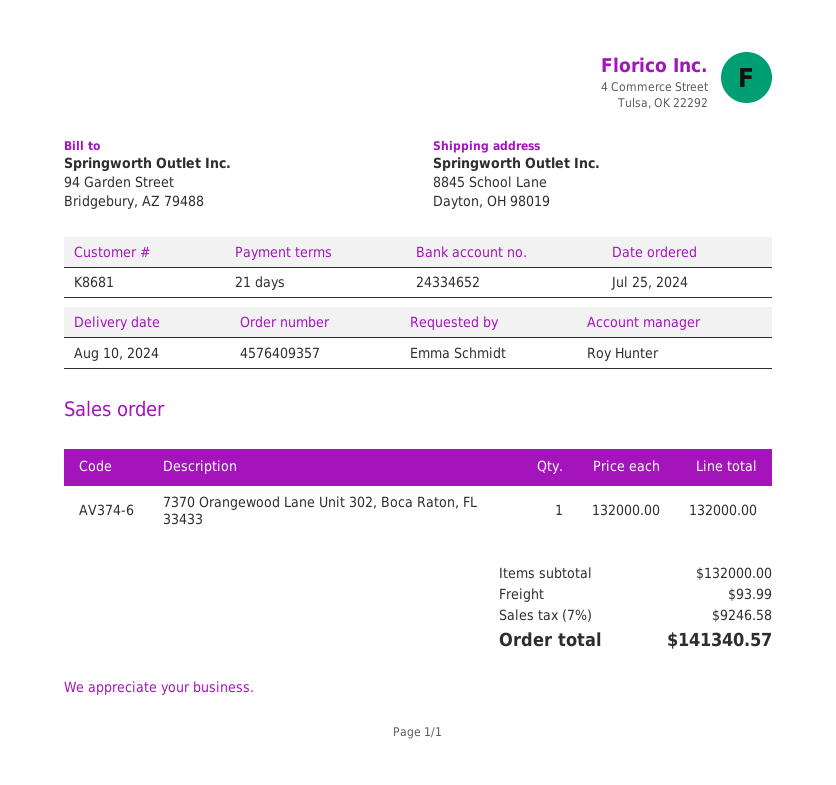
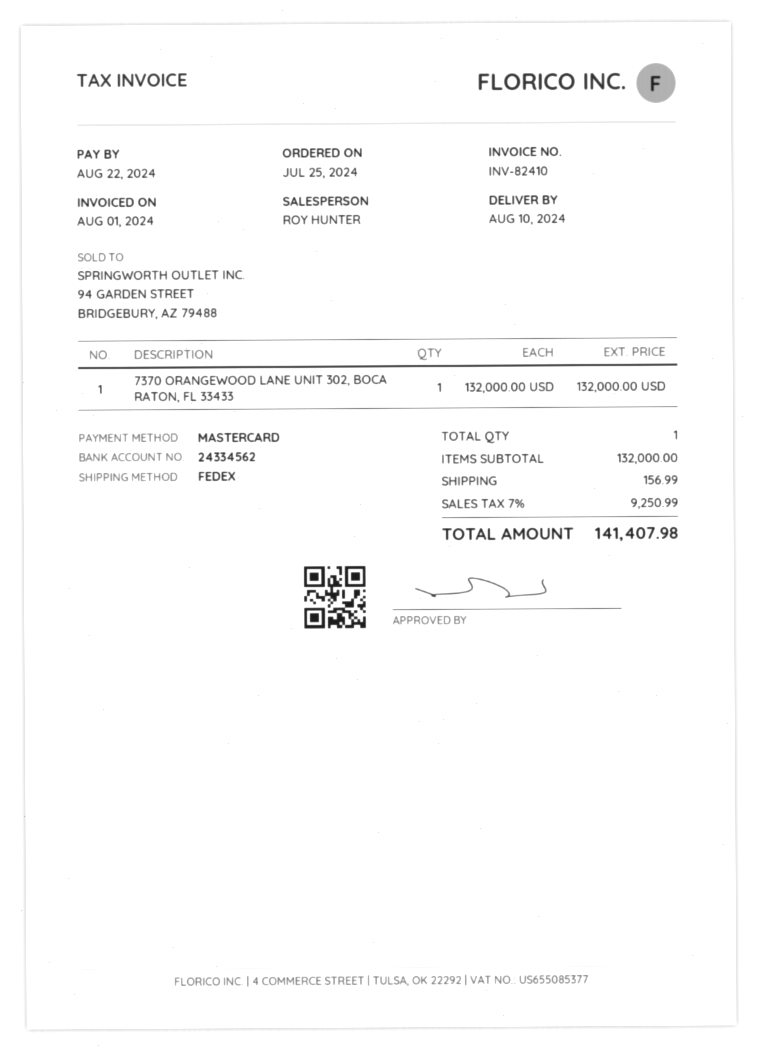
bank account: 24334652 -> 24334562
shipping: 93.99 -> 156.99
tax: 7% = 9246.58 -> 7% = 9250.99
total: 141340.57 -> 141407.98

